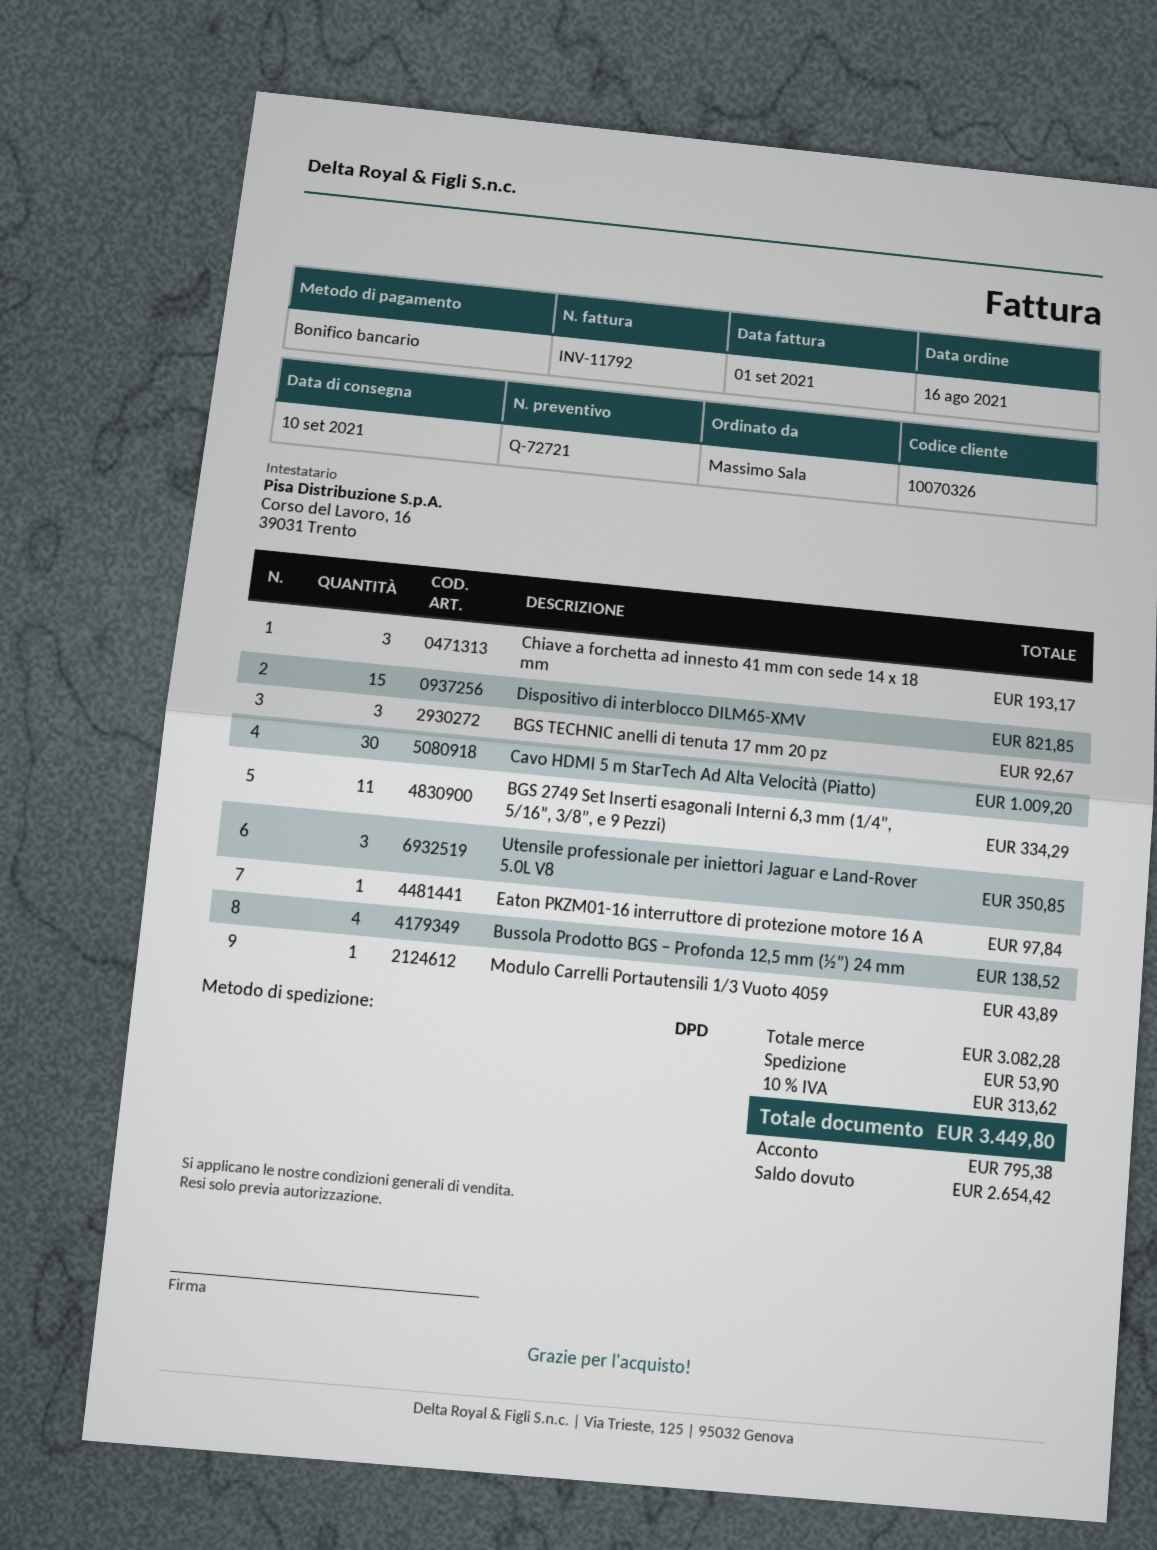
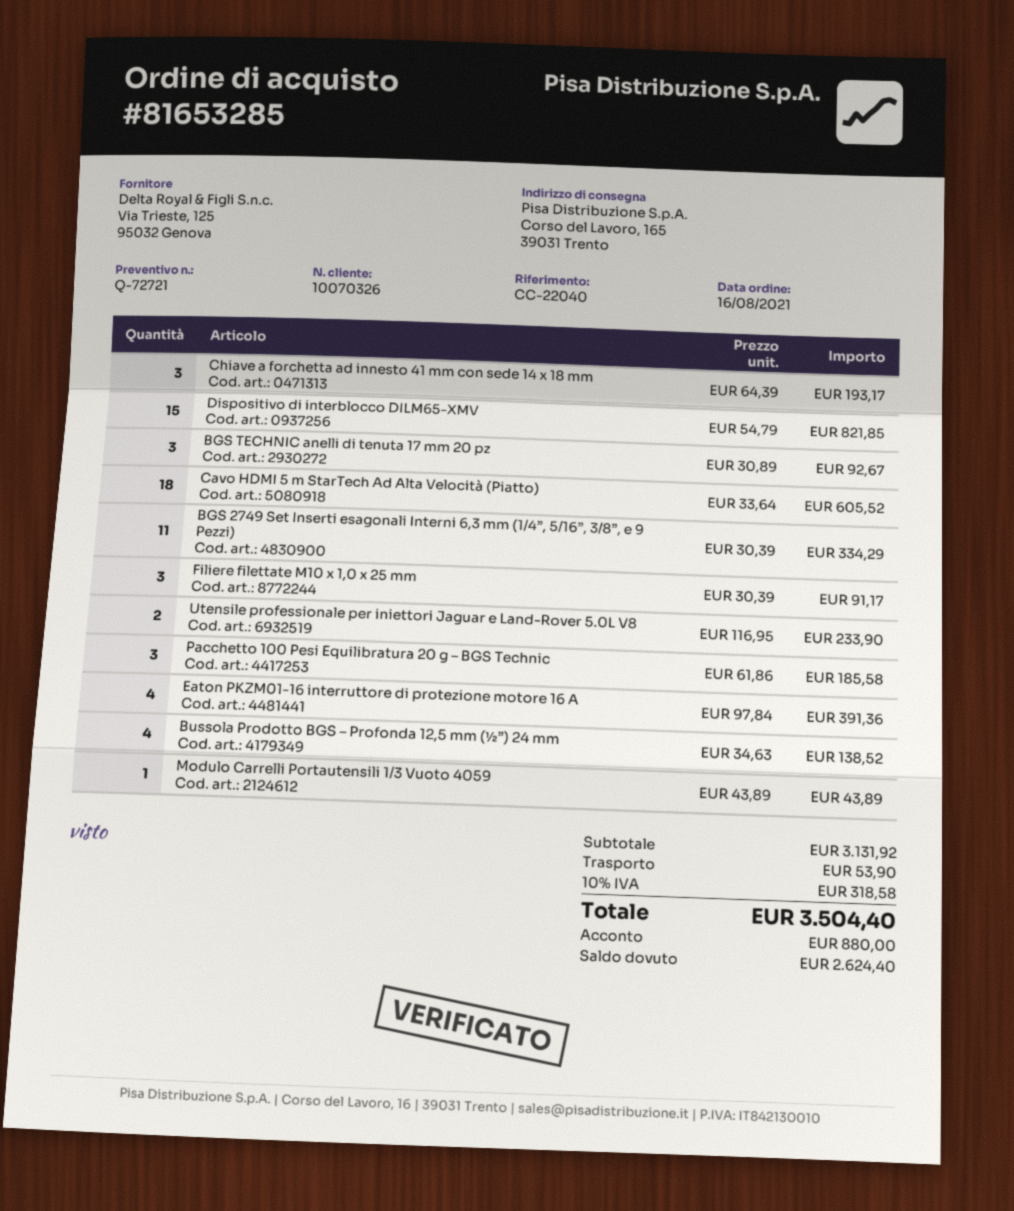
Cavo HDMI 5 m StarTech Ad Alta Velocità (Piatto): 30 for 1009.20 -> 18 for 605.52
Utensile professionale per iniettori Jaguar e Land-Rover 5.0L V8: 3 for 350.85 -> 2 for 233.90
Eaton PKZM01-16 interruttore di protezione motore 16 A: 1 for 97.84 -> 4 for 391.36
Filiere filettate M10 x 1,0 x 25 mm: none -> 3 for 91.17
Pacchetto 100 Pesi Equilibratura 20 g – BGS Technic: none -> 3 for 185.58
subtotal: 3082.28 -> 3131.92
tax: 10% = 313.62 -> 10% = 318.58
total: 3449.80 -> 3504.40
deposit: 795.38 -> 880.00
balance: 2654.42 -> 2624.40

